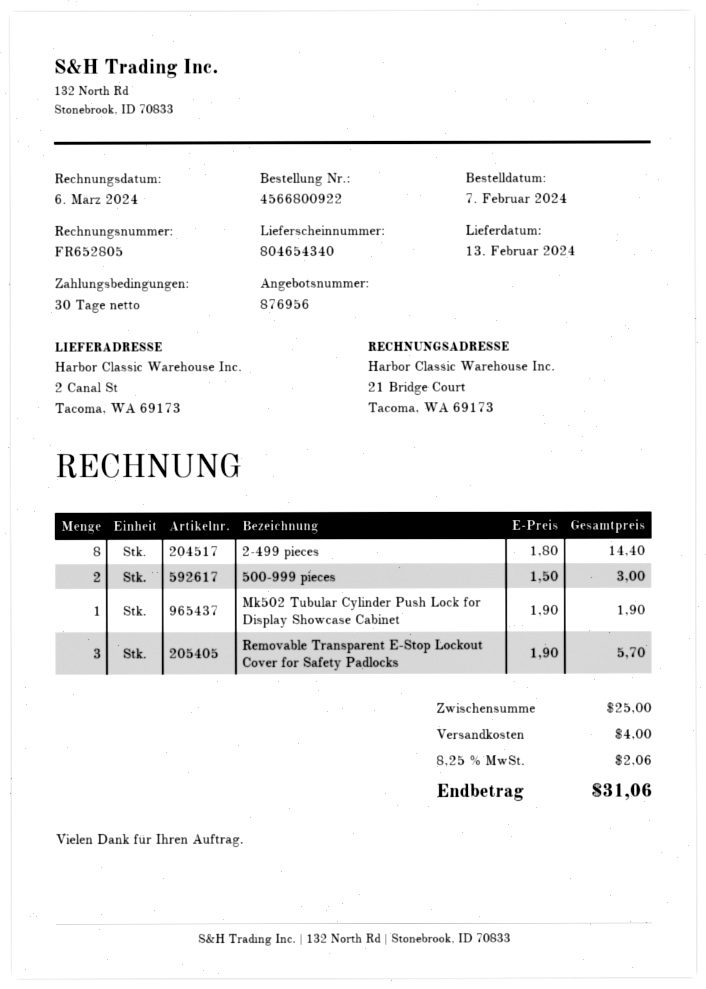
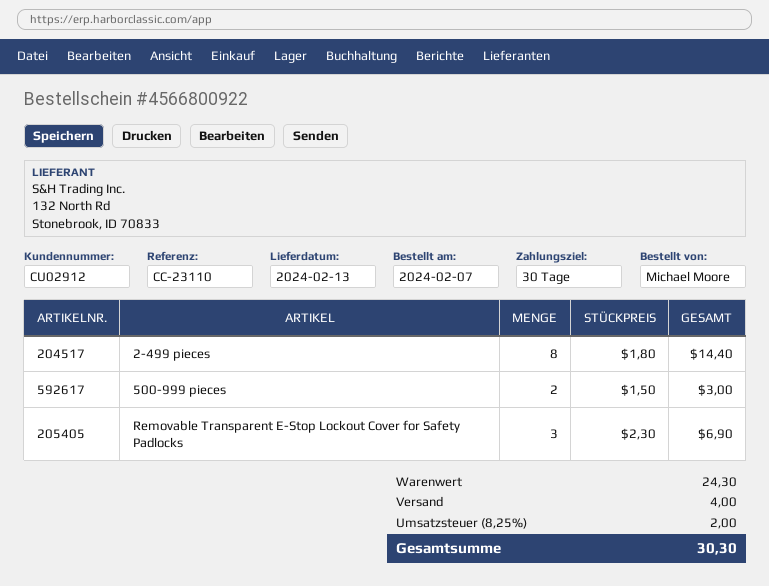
Mk502 Tubular Cylinder Push Lock for Display Showcase Cabinet: 1 x 1.90 = 1.90 -> none
Removable Transparent E-Stop Lockout Cover for Safety Padlocks: 3 x 1.90 = 5.70 -> 3 x 2.30 = 6.90
subtotal: 25.00 -> 24.30
tax: 8.25% = 2.06 -> 8.25% = 2.00
total: 31.06 -> 30.30

